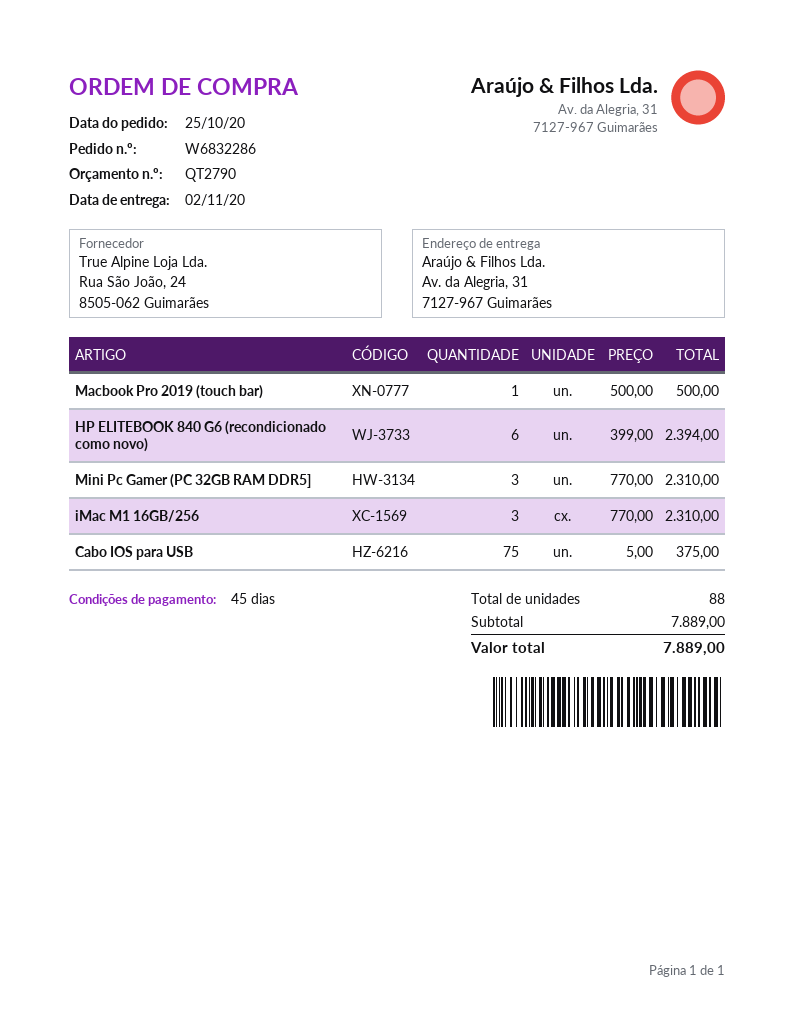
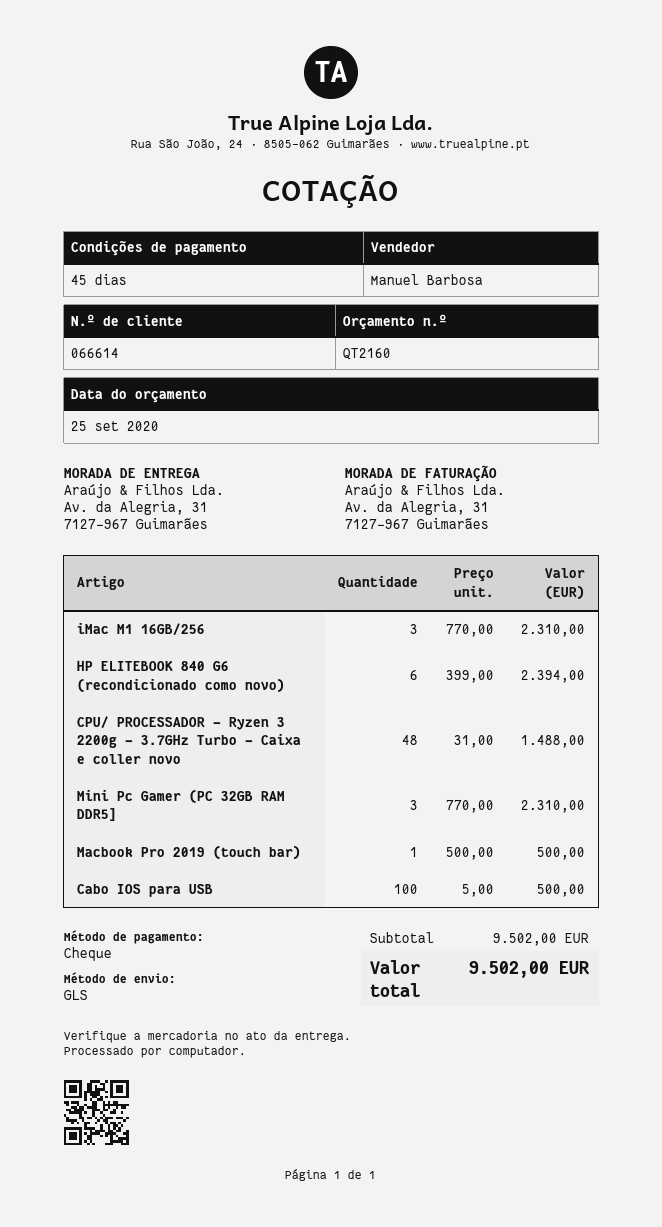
quote number: QT2790 -> QT2160
Cabo IOS para USB: 75 x 5.00 = 375.00 -> 100 x 5.00 = 500.00
CPU/ PROCESSADOR - Ryzen 3 2200g - 3.7GHz Turbo - Caixa e coller novo: none -> 48 x 31.00 = 1488.00
subtotal: 7889.00 -> 9502.00
total: 7889.00 -> 9502.00

